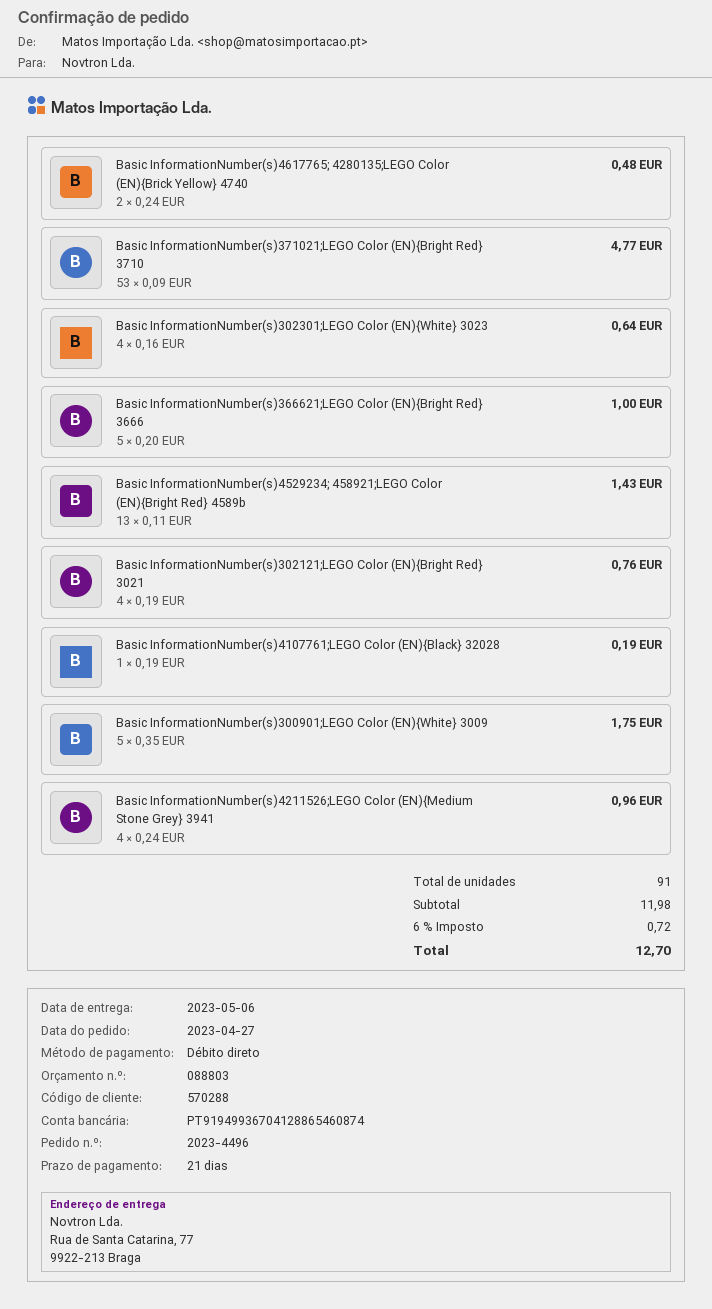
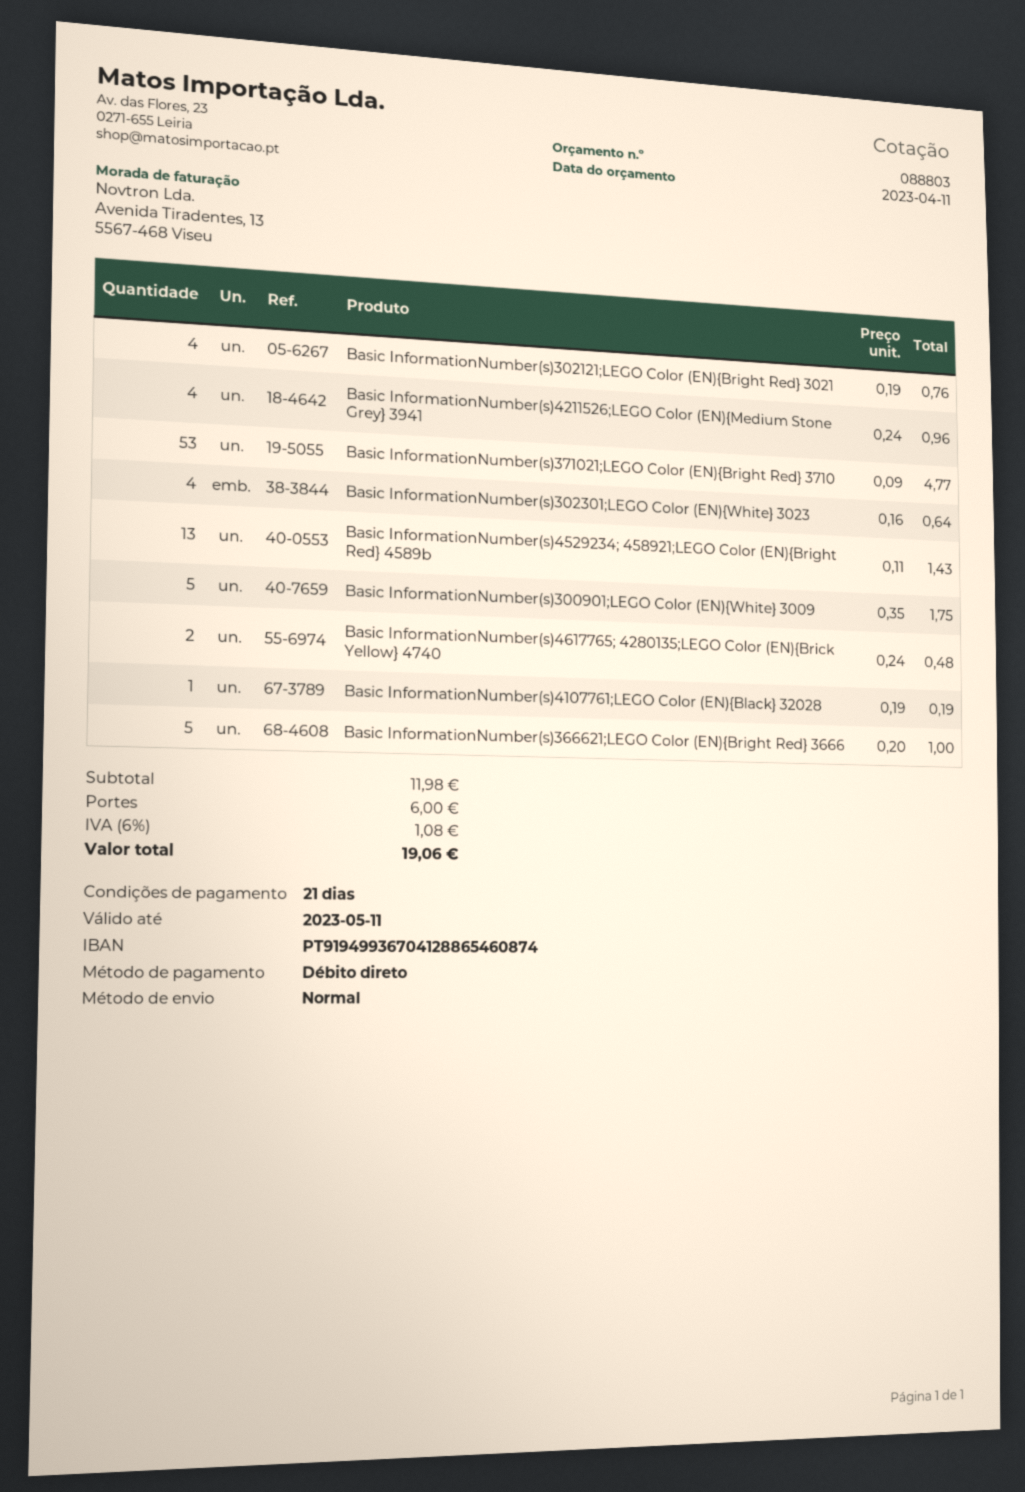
shipping: none -> 6.00
tax: 6% = 0.72 -> 6% = 1.08
total: 12.70 -> 19.06

